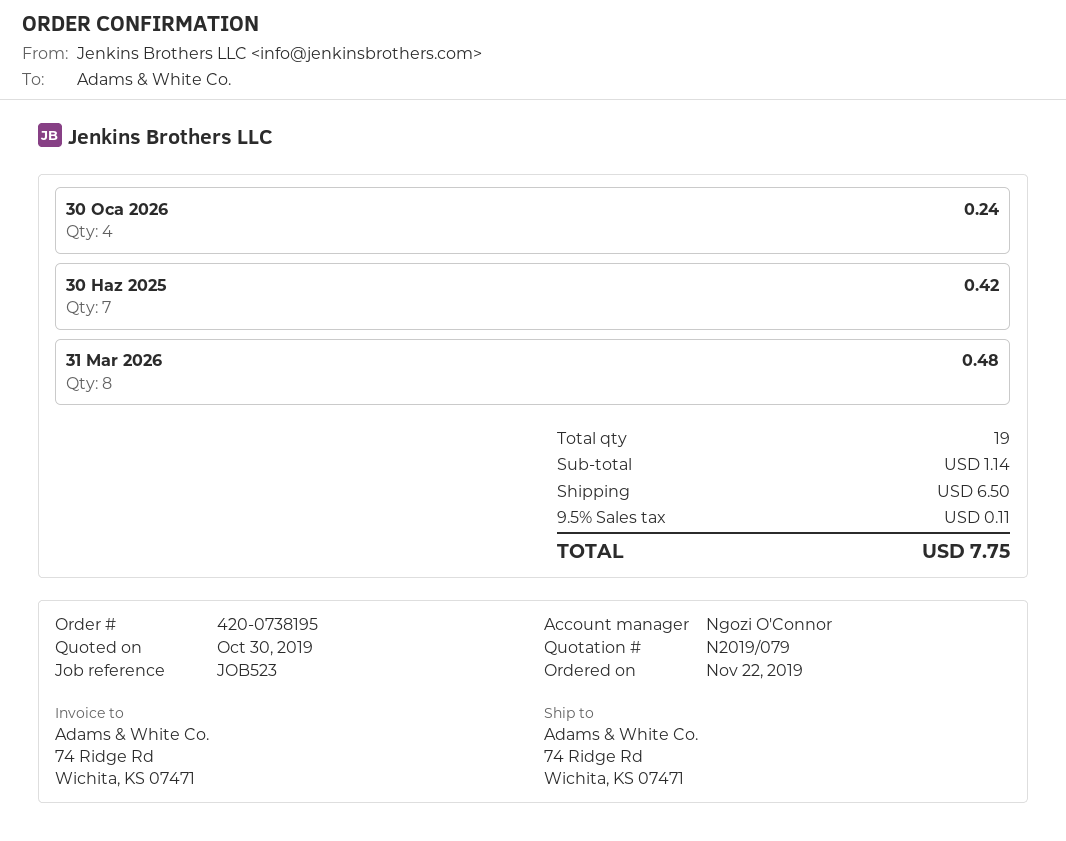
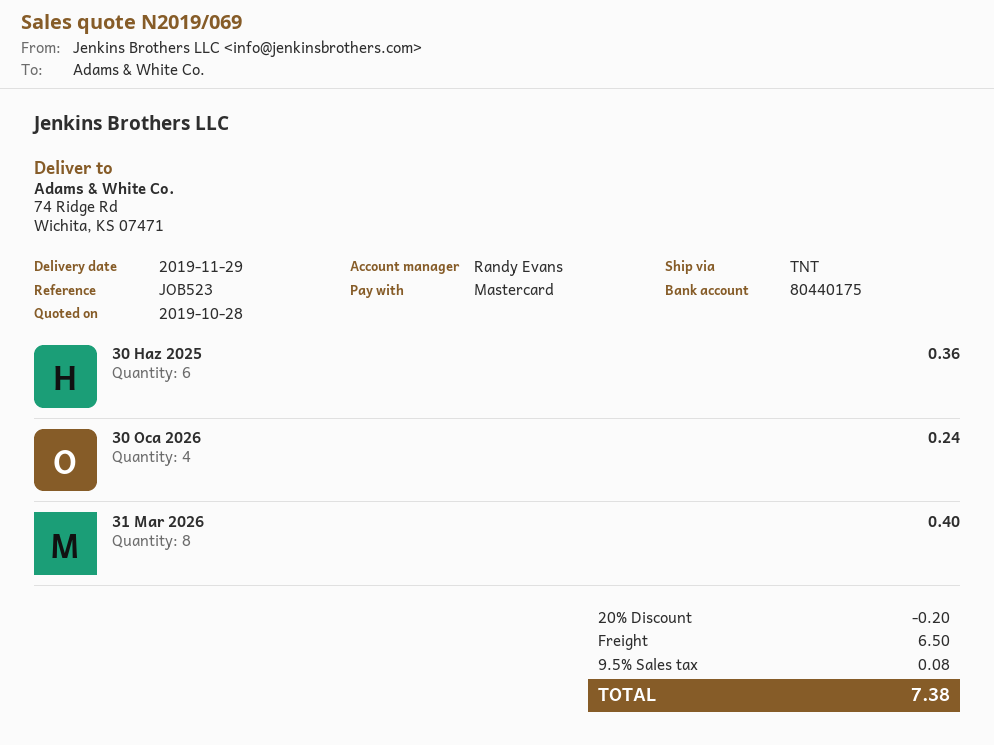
quote number: N2019/079 -> N2019/069
quote date: 2019-10-30 -> 2019-10-28
sales rep: Ngozi O'Connor -> Randy Evans
30 Haz 2025: 7 for 0.42 -> 6 for 0.36
31 Mar 2026: 8 for 0.48 -> 8 for 0.40
discount: none -> 20% = 0.20
tax: 9.5% = 0.11 -> 9.5% = 0.08
total: 7.75 -> 7.38

